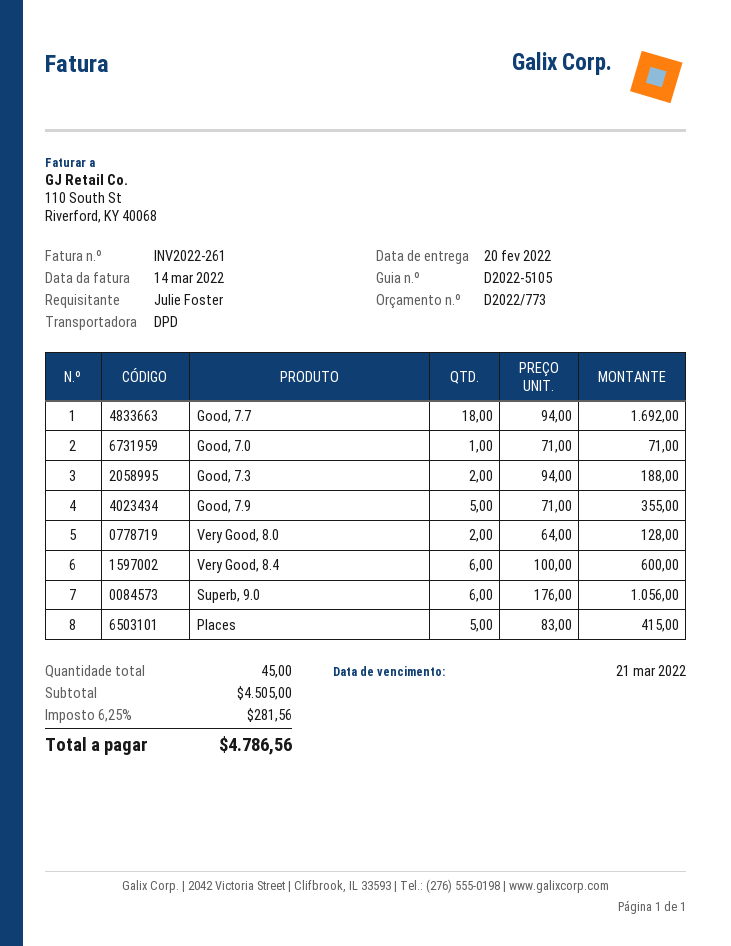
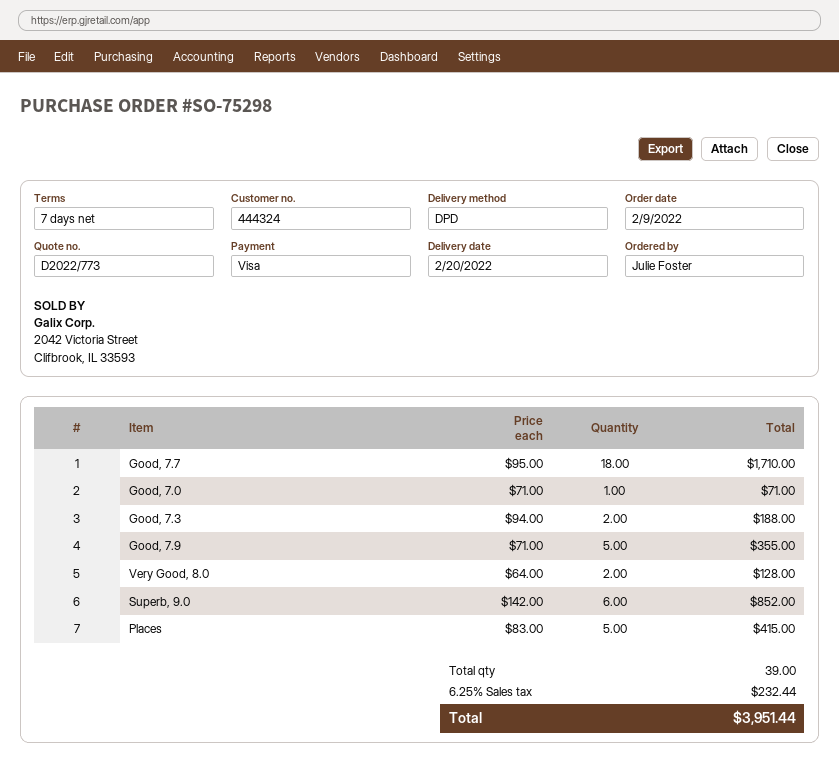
Good, 7.7: 18 x 94.00 = 1692.00 -> 18 x 95.00 = 1710.00
Very Good, 8.4: 6 x 100.00 = 600.00 -> none
Superb, 9.0: 6 x 176.00 = 1056.00 -> 6 x 142.00 = 852.00
total quantity: 45 -> 39
tax: 6.25% = 281.56 -> 6.25% = 232.44
total: 4786.56 -> 3951.44

